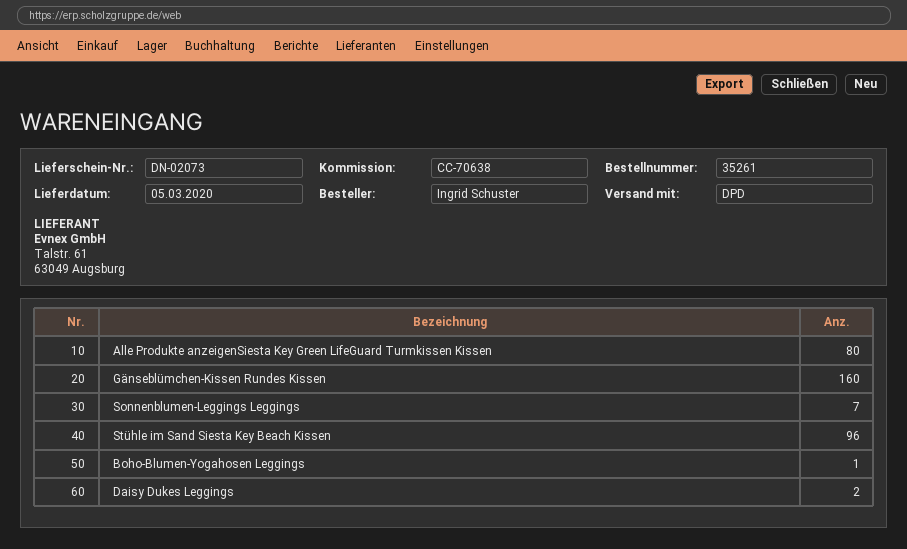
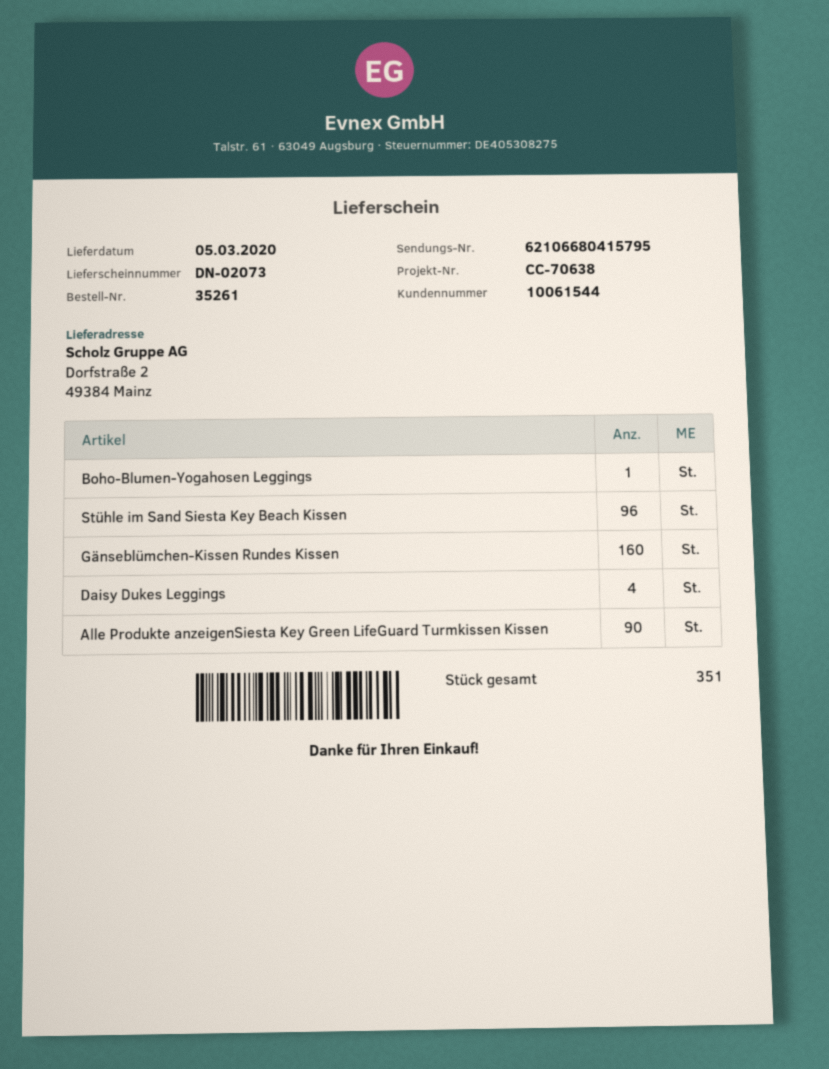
Alle Produkte anzeigenSiesta Key Green LifeGuard Turmkissen Kissen: 80 -> 90
Sonnenblumen-Leggings Leggings: 7 -> none
Daisy Dukes Leggings: 2 -> 4

